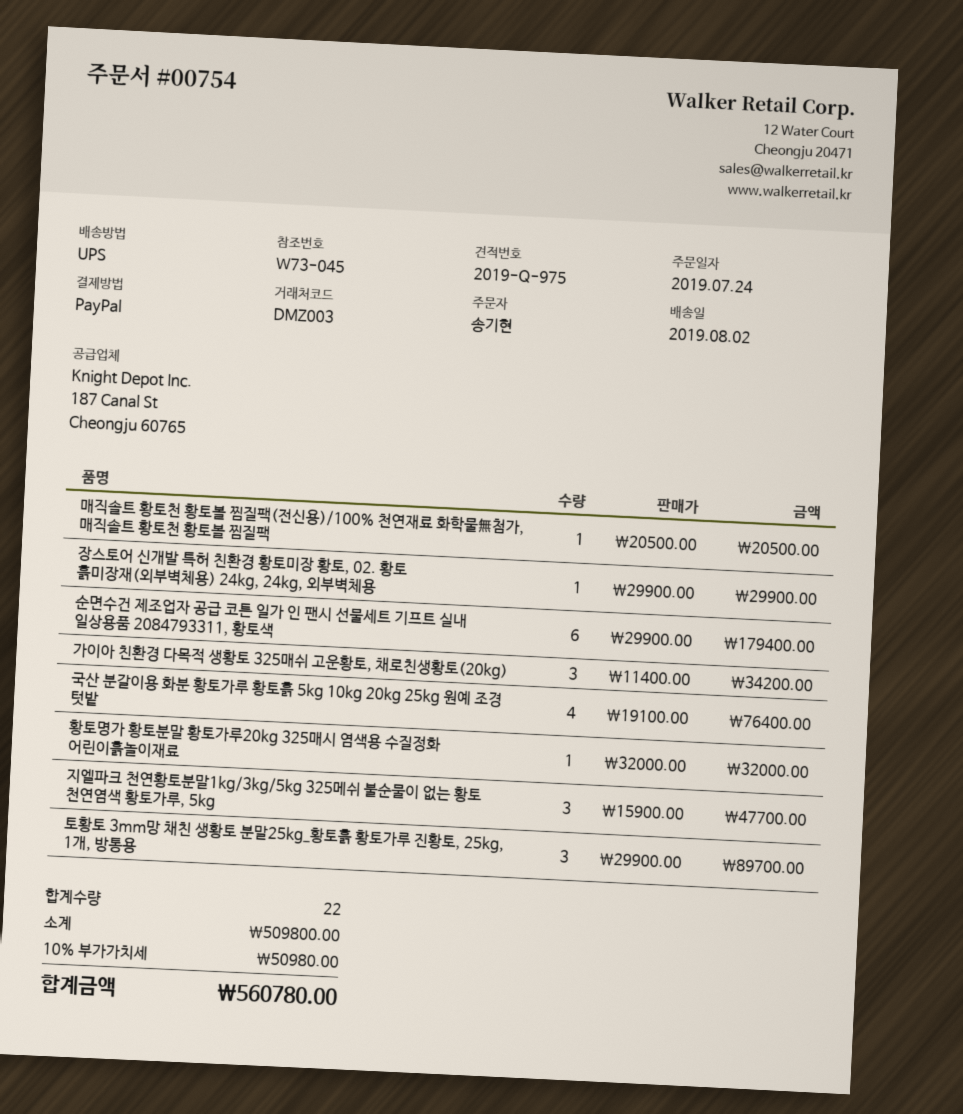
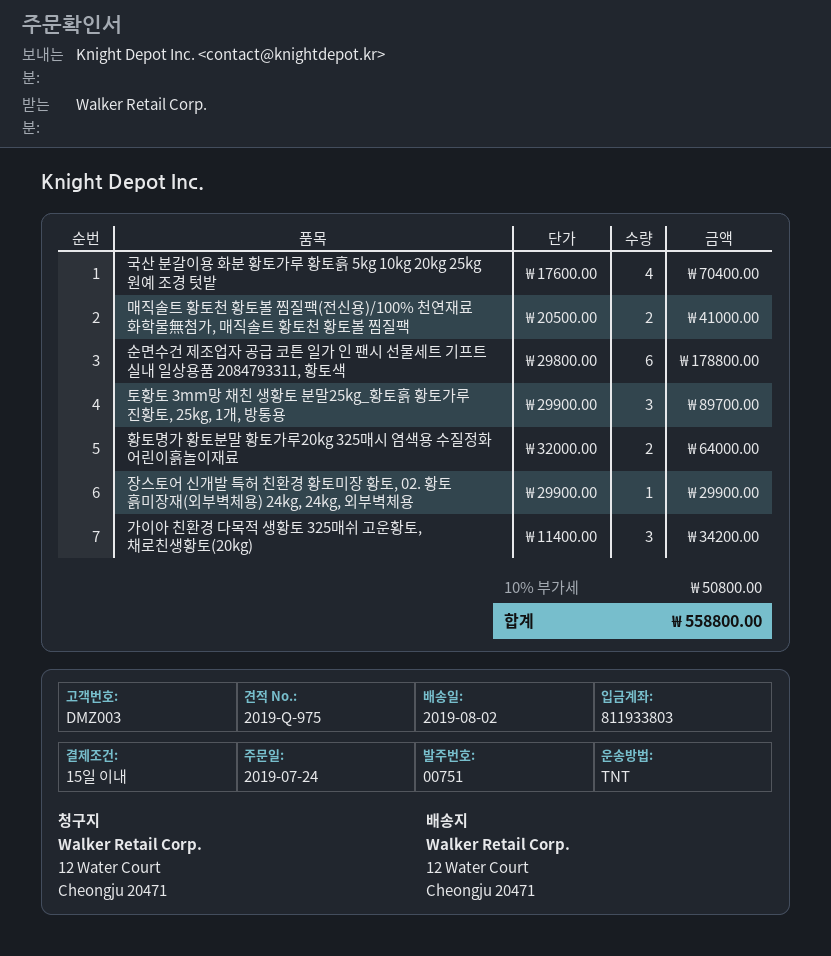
order number: 00754 -> 00751
shipping method: UPS -> TNT
매직솔트 황토천 황토볼 찜질팩(전신용)/100% 천연재료 화학물無첨가, 매직솔트 황토천 황토볼 찜질팩: 1 x 20500.00 = 20500.00 -> 2 x 20500.00 = 41000.00
순면수건 제조업자 공급 코튼 일가 인 팬시 선물세트 기프트 실내 일상용품 2084793311, 황토색: 6 x 29900.00 = 179400.00 -> 6 x 29800.00 = 178800.00
국산 분갈이용 화분 황토가루 황토흙 5kg 10kg 20kg 25kg 원예 조경 텃밭: 4 x 19100.00 = 76400.00 -> 4 x 17600.00 = 70400.00
황토명가 황토분말 황토가루20kg 325매시 염색용 수질정화 어린이흙놀이재료: 1 x 32000.00 = 32000.00 -> 2 x 32000.00 = 64000.00
지엘파크 천연황토분말1kg/3kg/5kg 325메쉬 불순물이 없는 황토 천연염색 황토가루, 5kg: 3 x 15900.00 = 47700.00 -> none
tax: 10% = 50980.00 -> 10% = 50800.00
total: 560780.00 -> 558800.00

